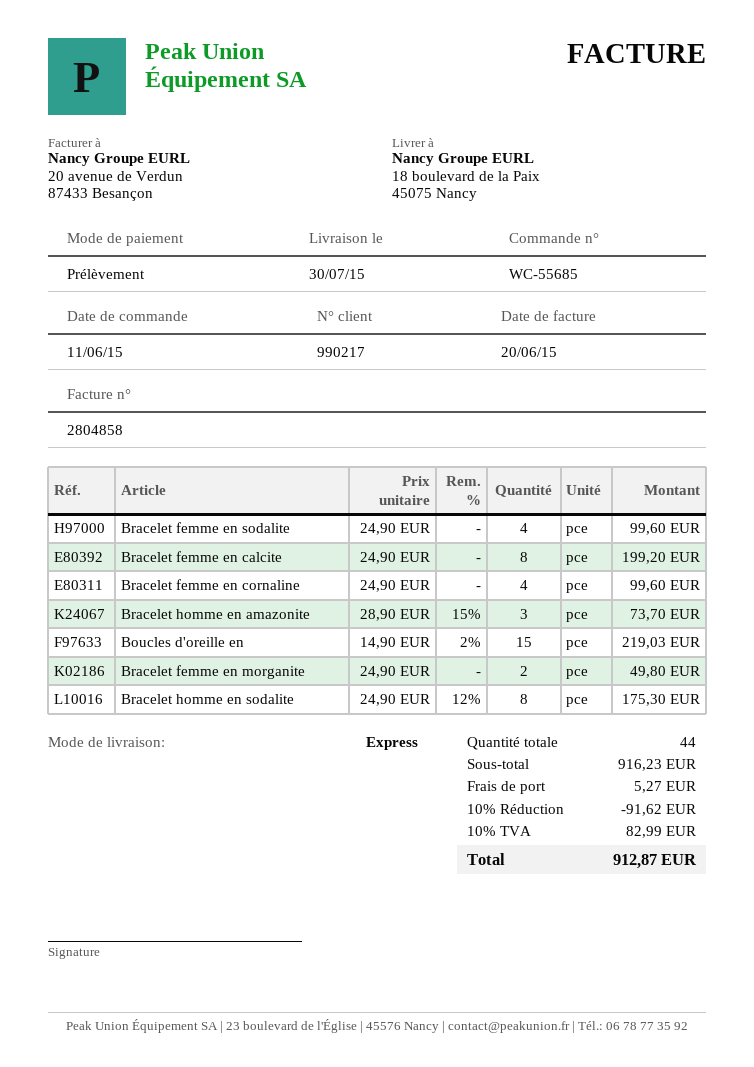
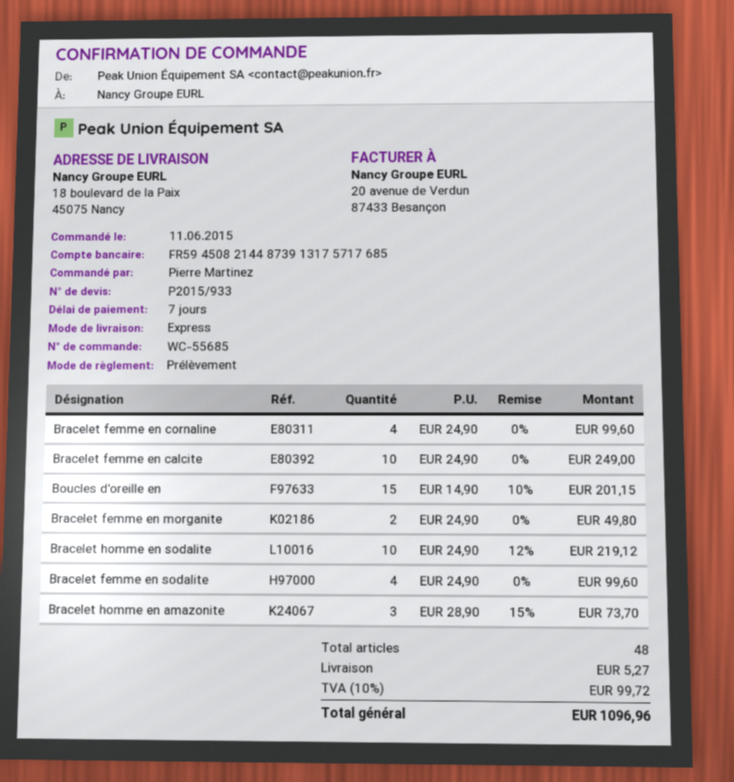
Bracelet femme en calcite: 8 x 24.90 = 199.20 -> 10 x 24.90 = 249.00
Boucles d'oreille en: 15 x 14.90 - 2% = 219.03 -> 15 x 14.90 - 10% = 201.15
Bracelet homme en sodalite: 8 x 24.90 - 12% = 175.30 -> 10 x 24.90 - 12% = 219.12
total quantity: 44 -> 48
discount: 10% = 91.62 -> none
tax: 10% = 82.99 -> 10% = 99.72
total: 912.87 -> 1096.96

